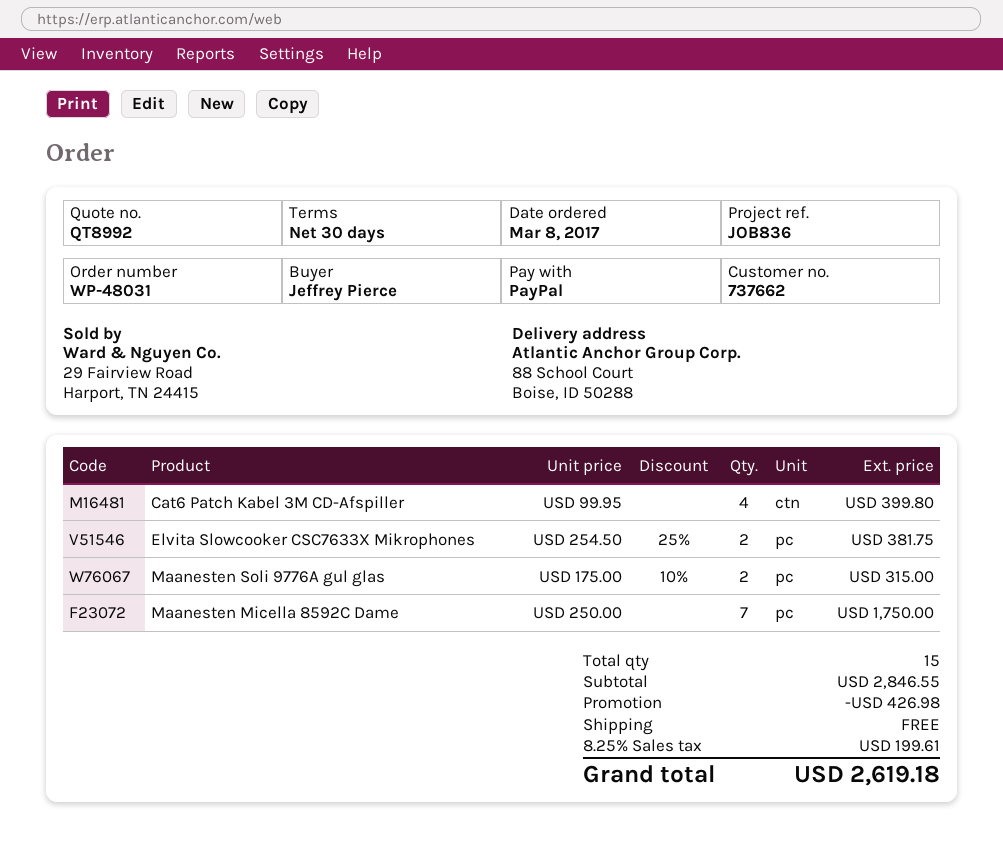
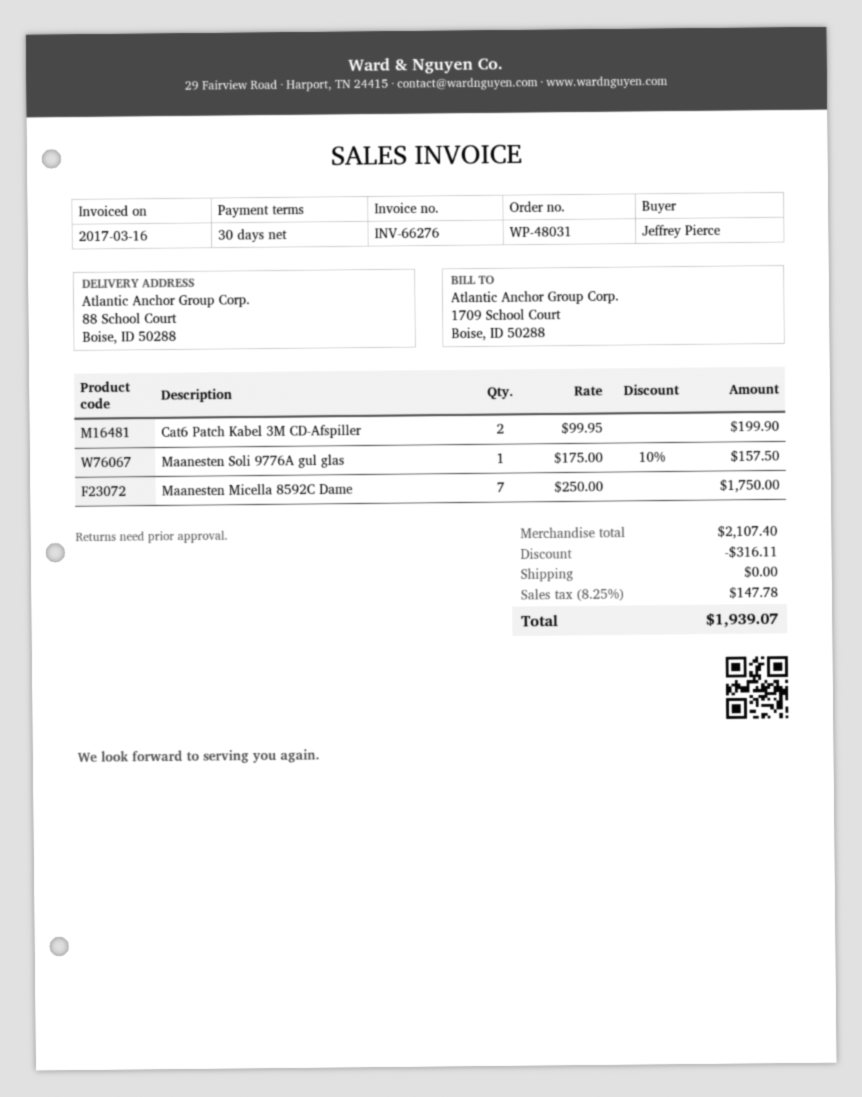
Cat6 Patch Kabel 3M CD-Afspiller: 4 x 99.95 = 399.80 -> 2 x 99.95 = 199.90
Elvita Slowcooker CSC7633X Mikrophones: 2 x 254.50 - 25% = 381.75 -> none
Maanesten Soli 9776A gul glas: 2 x 175.00 - 10% = 315.00 -> 1 x 175.00 - 10% = 157.50
subtotal: 2846.55 -> 2107.40
discount: 426.98 -> 316.11
tax: 8.25% = 199.61 -> 8.25% = 147.78
total: 2619.18 -> 1939.07

